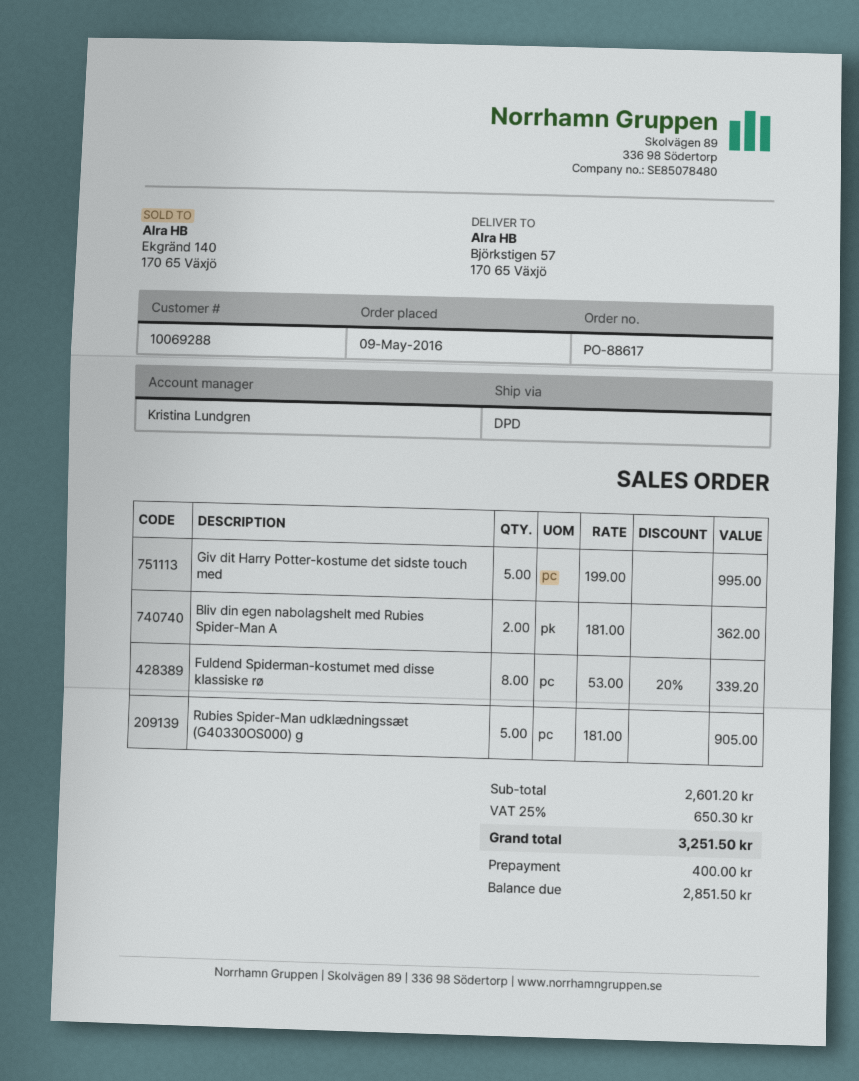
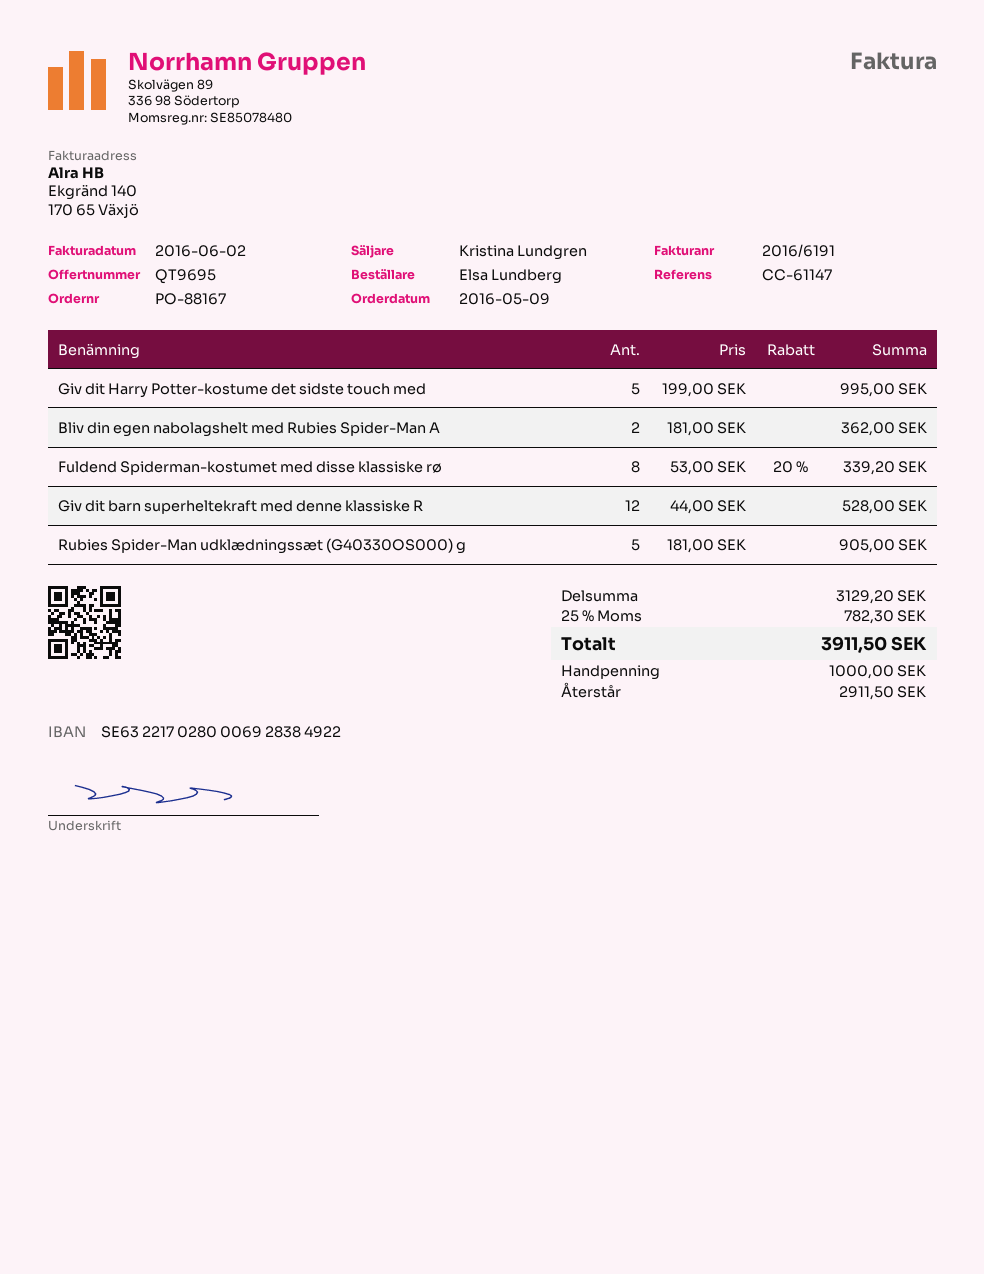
order number: PO-88617 -> PO-88167
Giv dit barn superheltekraft med denne klassiske R: none -> 12 x 44.00 = 528.00
subtotal: 2601.20 -> 3129.20
tax: 25% = 650.30 -> 25% = 782.30
total: 3251.50 -> 3911.50
deposit: 400.00 -> 1000.00
balance: 2851.50 -> 2911.50

